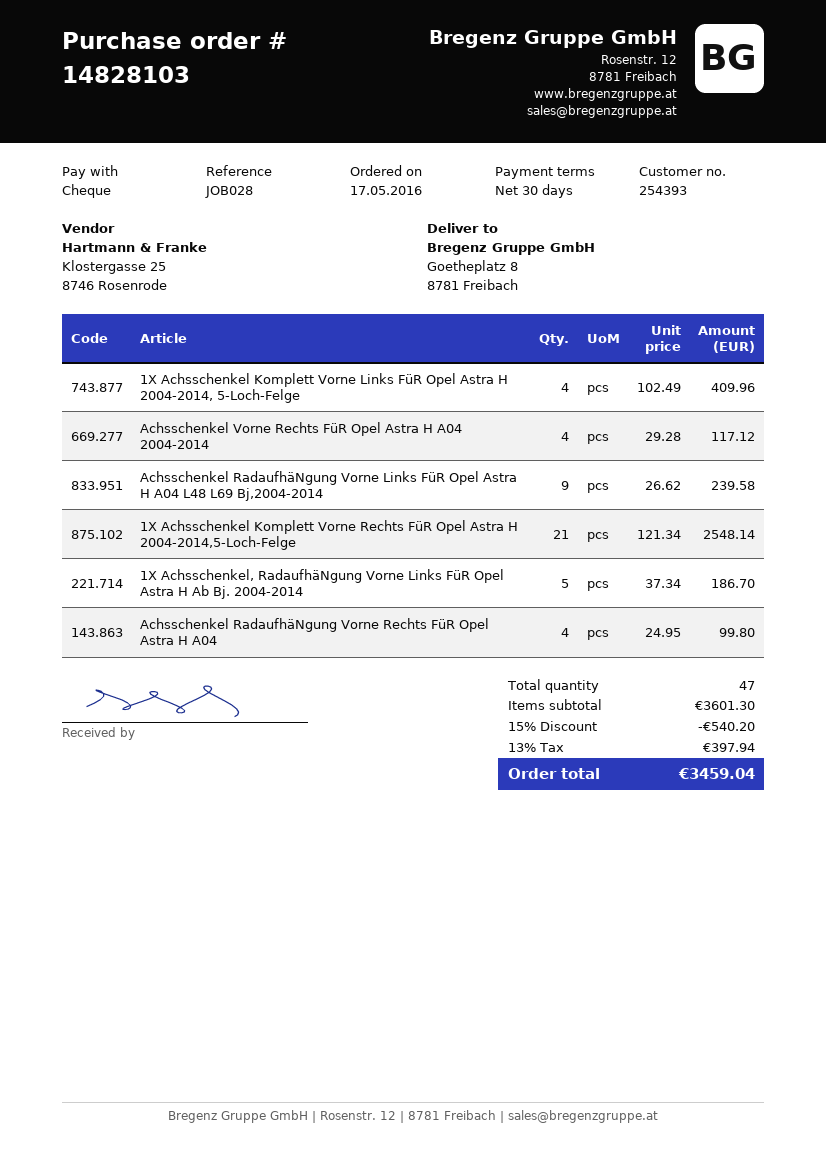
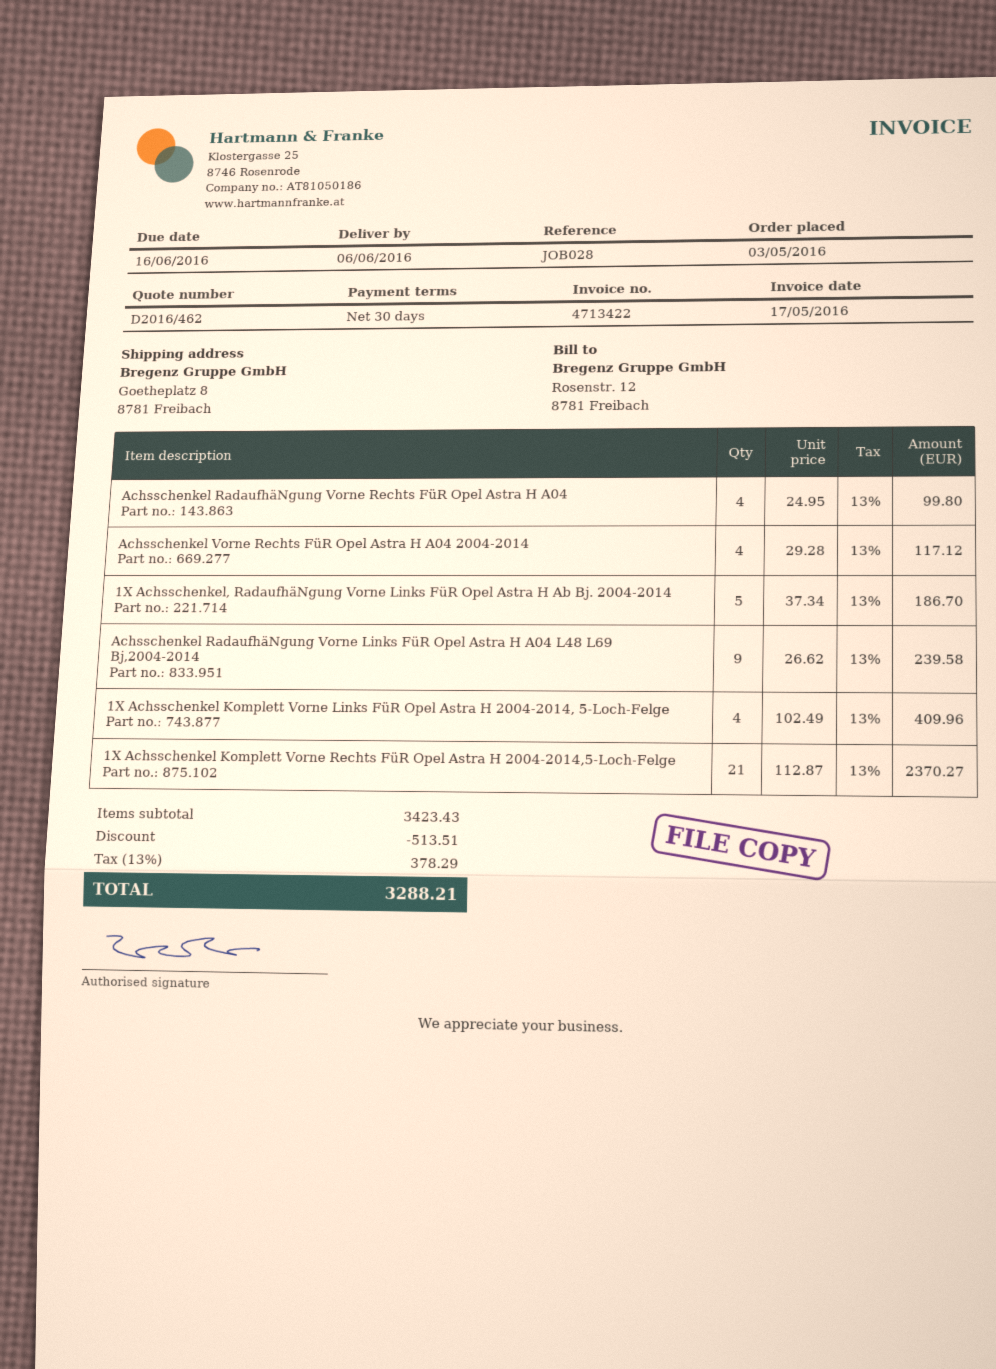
order date: 2016-05-17 -> 2016-05-03
1X Achsschenkel Komplett Vorne Rechts FüR Opel Astra H 2004-2014,5-Loch-Felge: 21 x 121.34 = 2548.14 -> 21 x 112.87 = 2370.27
subtotal: 3601.30 -> 3423.43
discount: 540.20 -> 513.51
tax: 13% = 397.94 -> 13% = 378.29
total: 3459.04 -> 3288.21

